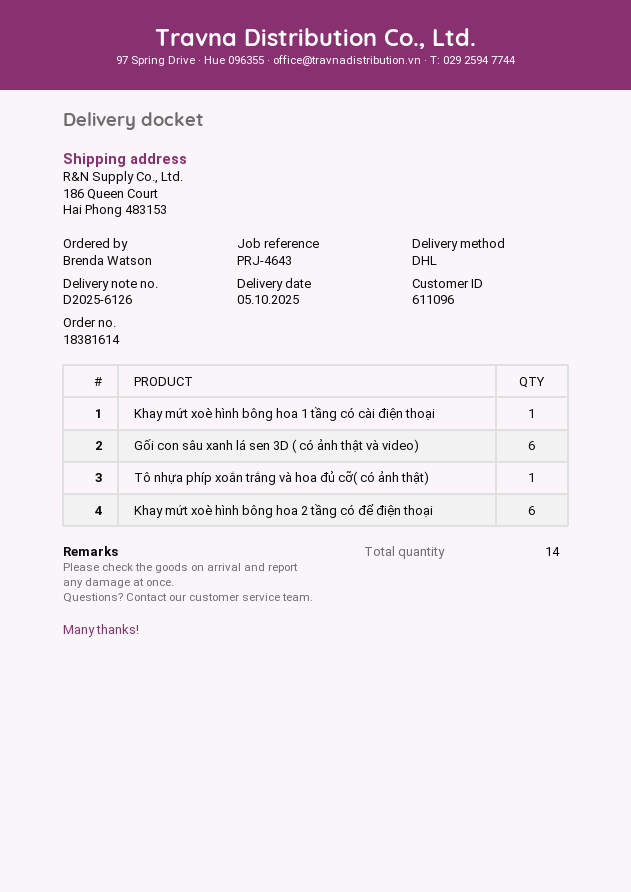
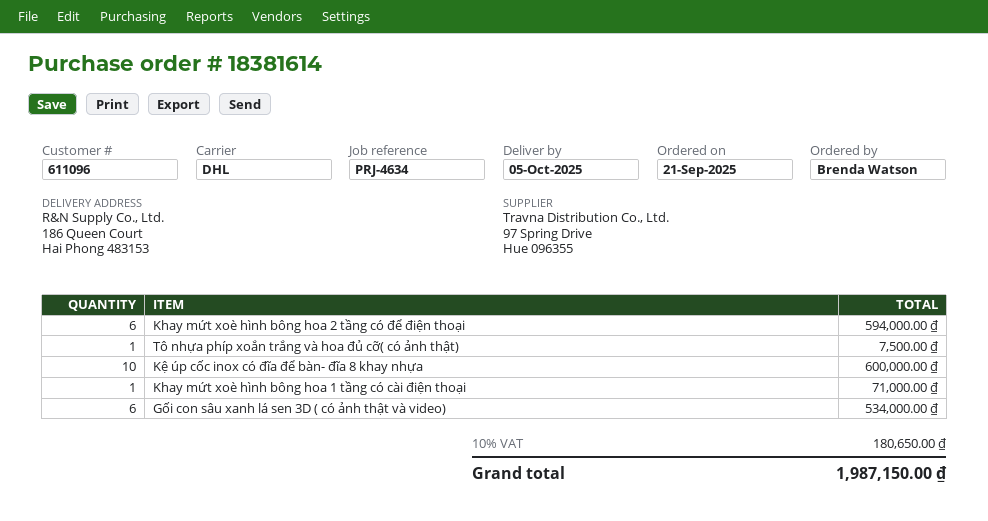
reference: PRJ-4643 -> PRJ-4634
Kệ úp cốc inox có đĩa để bàn- đĩa 8 khay nhựa: none -> 10

